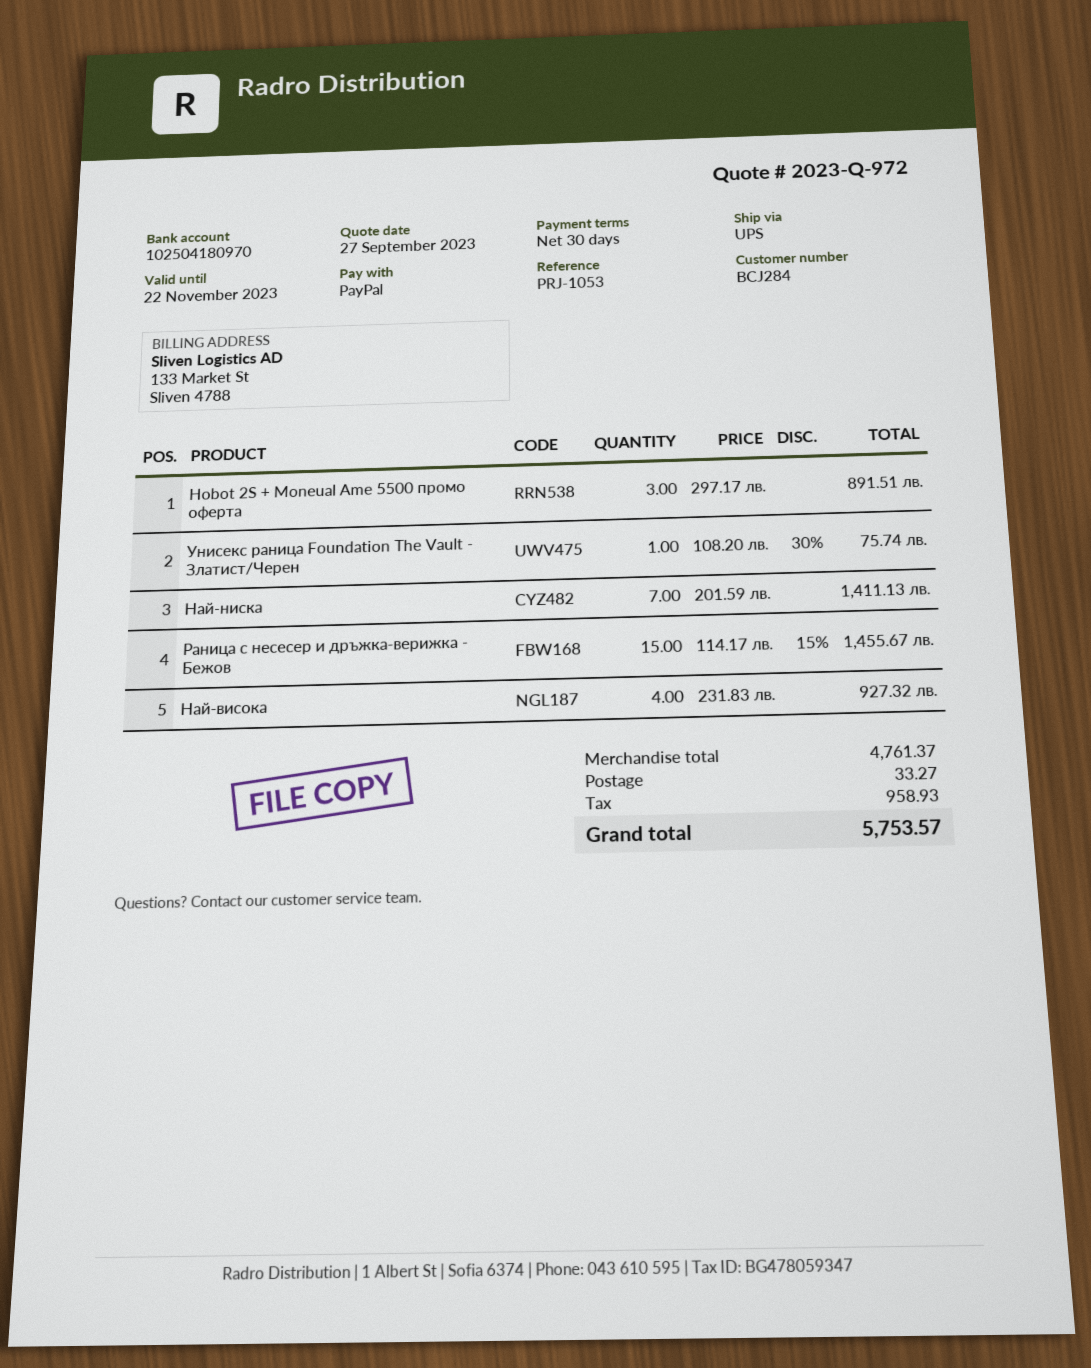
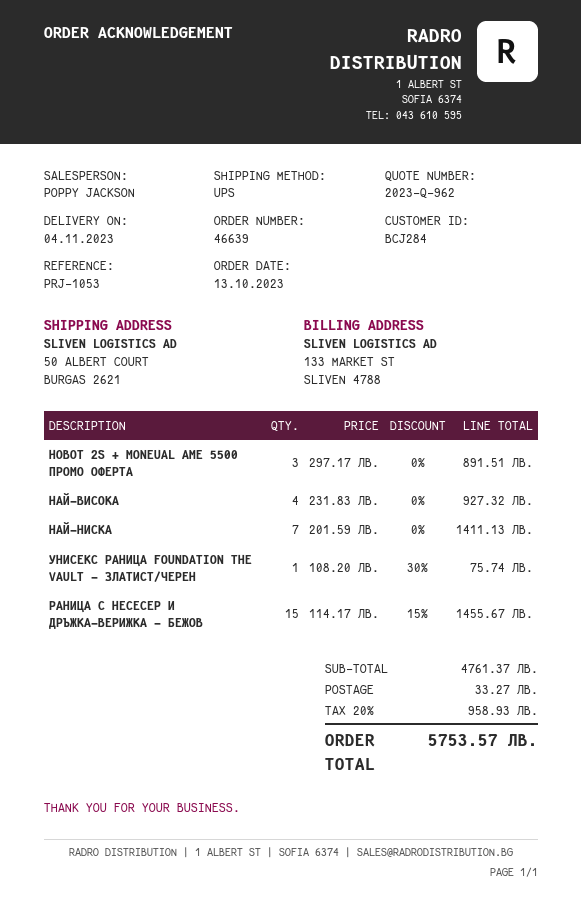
quote number: 2023-Q-972 -> 2023-Q-962

